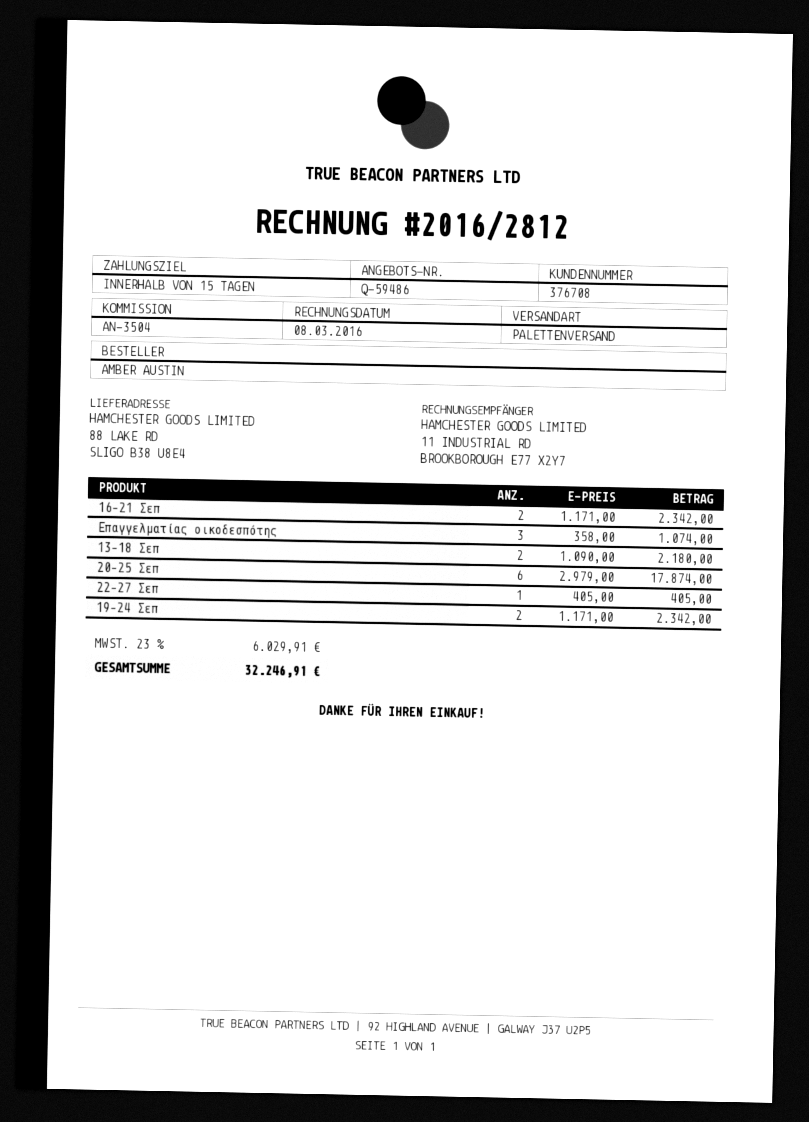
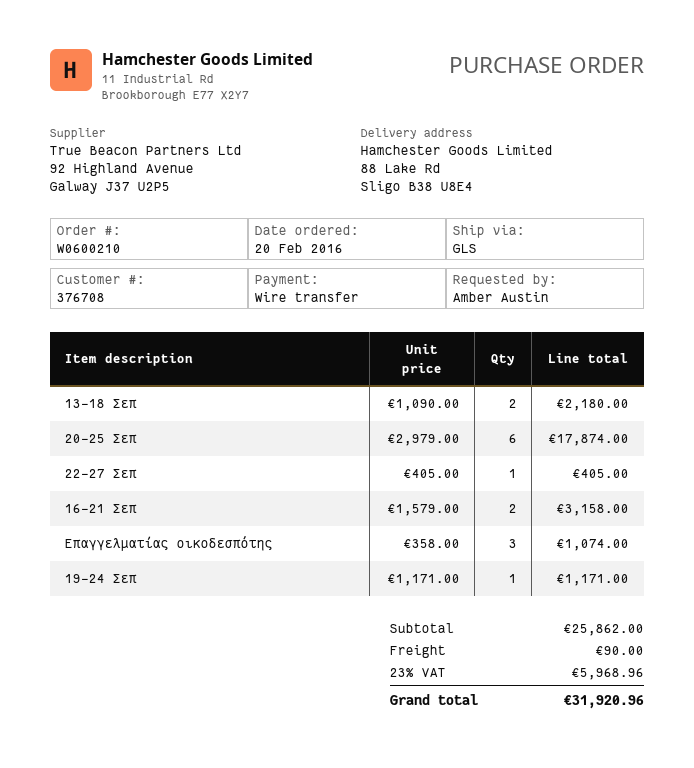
shipping method: pallet freight -> GLS
16–21 Σεπ: 2 x 1171.00 = 2342.00 -> 2 x 1579.00 = 3158.00
19–24 Σεπ: 2 x 1171.00 = 2342.00 -> 1 x 1171.00 = 1171.00
shipping: none -> 90.00
tax: 23% = 6029.91 -> 23% = 5968.96
total: 32246.91 -> 31920.96

